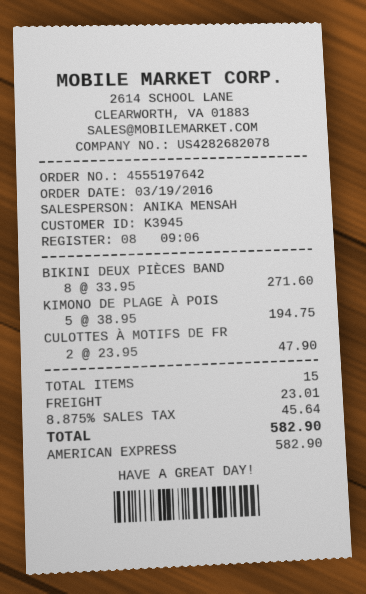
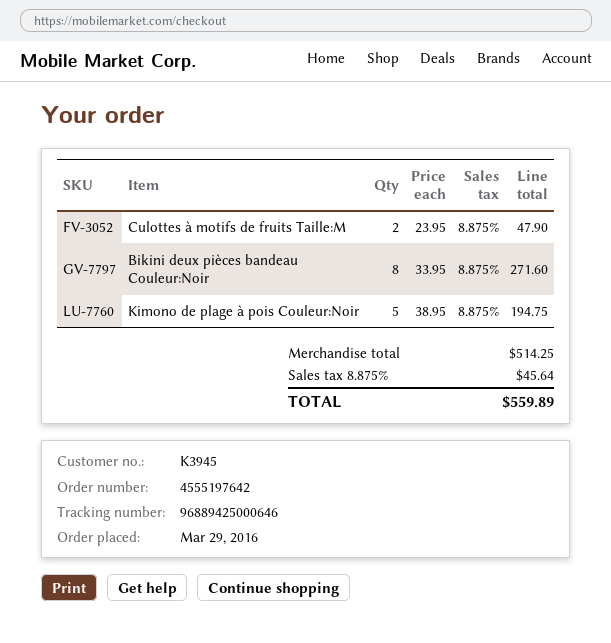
order date: 2016-03-19 -> 2016-03-29
shipping: 23.01 -> none
total: 582.90 -> 559.89

